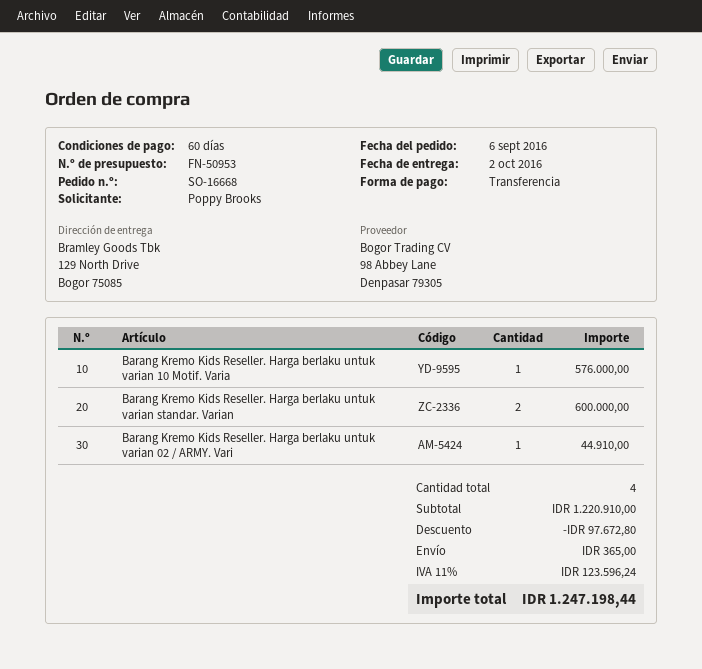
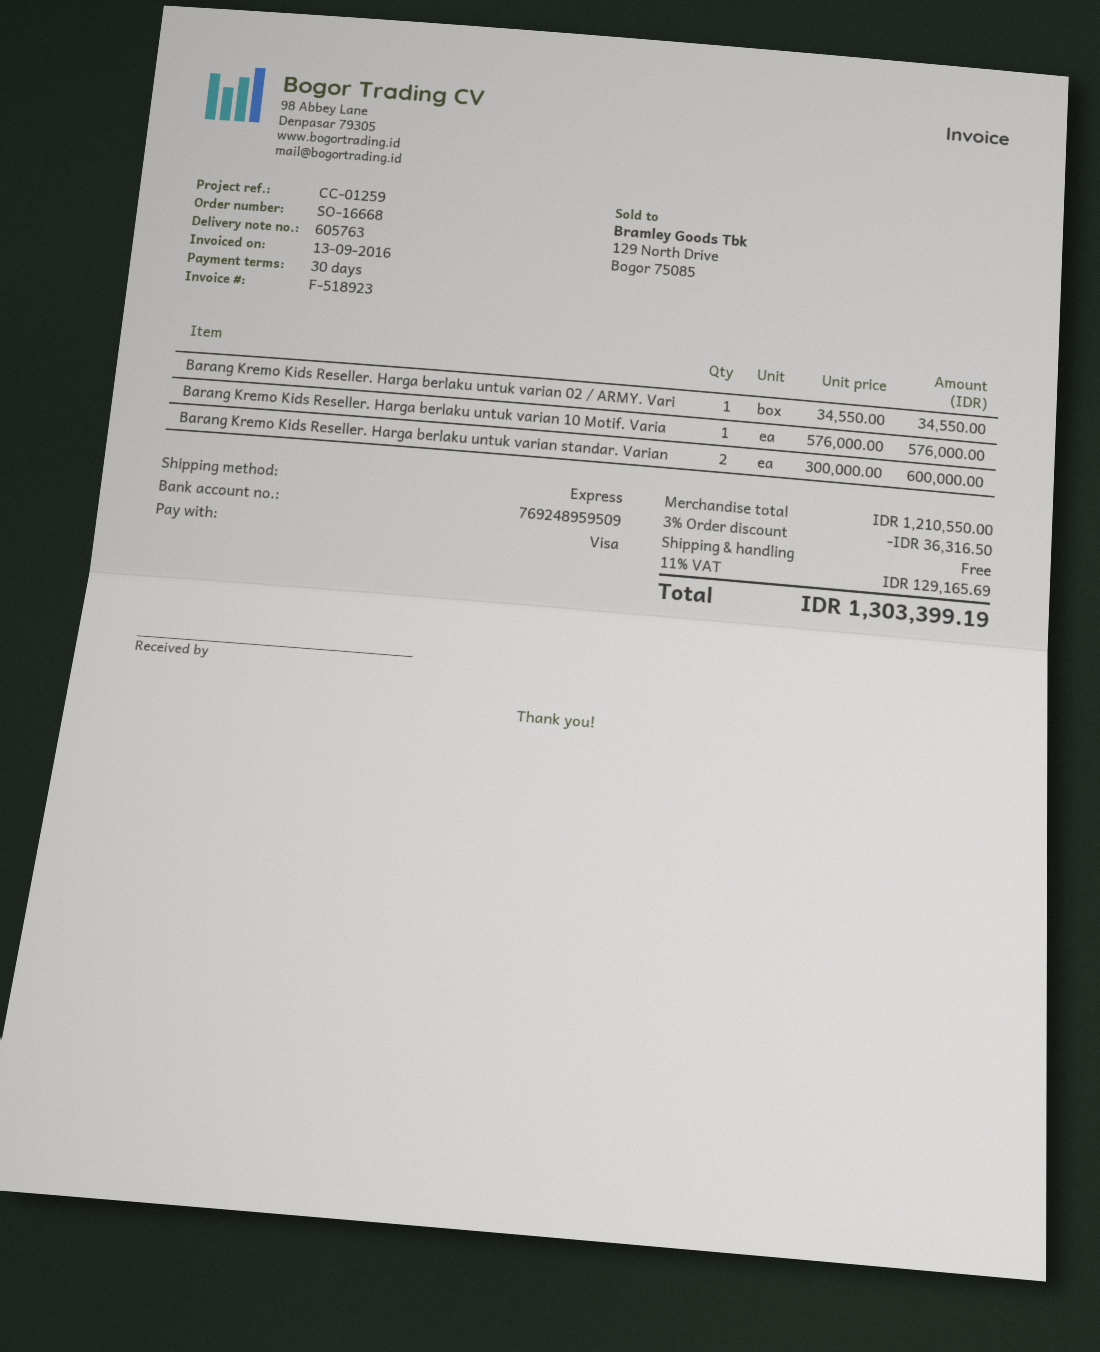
payment terms: 60 days -> 30 days
payment method: bank transfer -> Visa
Barang Kremo Kids Reseller. Harga berlaku untuk varian 02 / ARMY. Vari: 1 for 44910.00 -> 1 for 34550.00
subtotal: 1220910.00 -> 1210550.00
discount: 97672.80 -> 36316.50
shipping: 365.00 -> 0.00
tax: 11% = 123596.24 -> 11% = 129165.69
total: 1247198.44 -> 1303399.19

